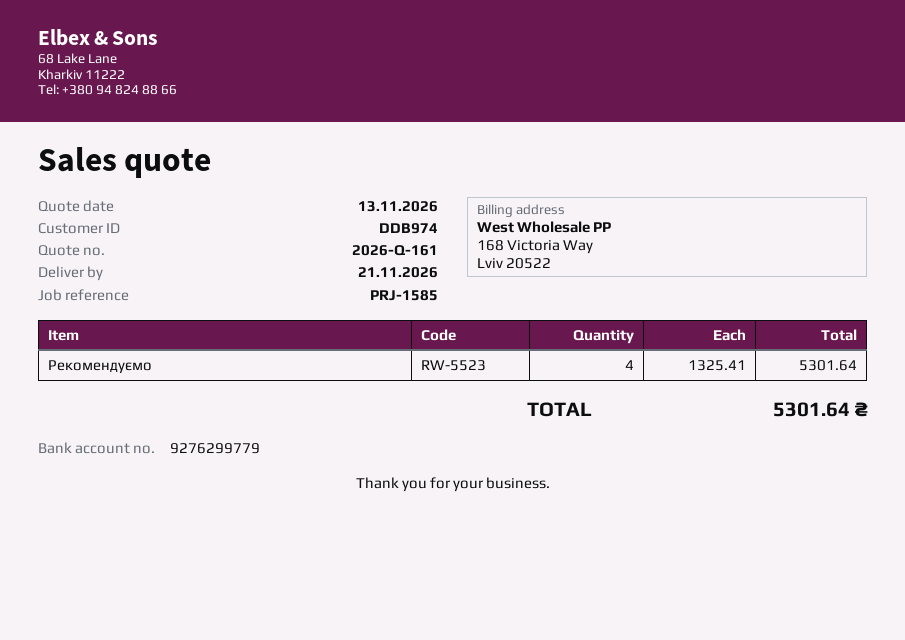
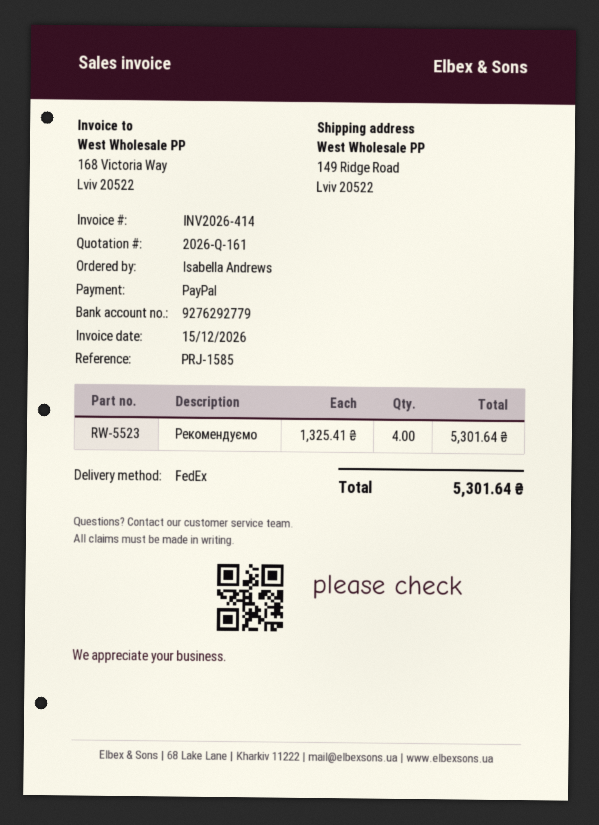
bank account: 9276299779 -> 9276292779

